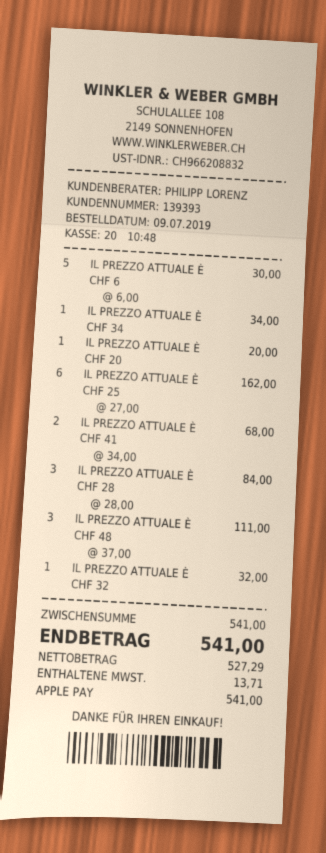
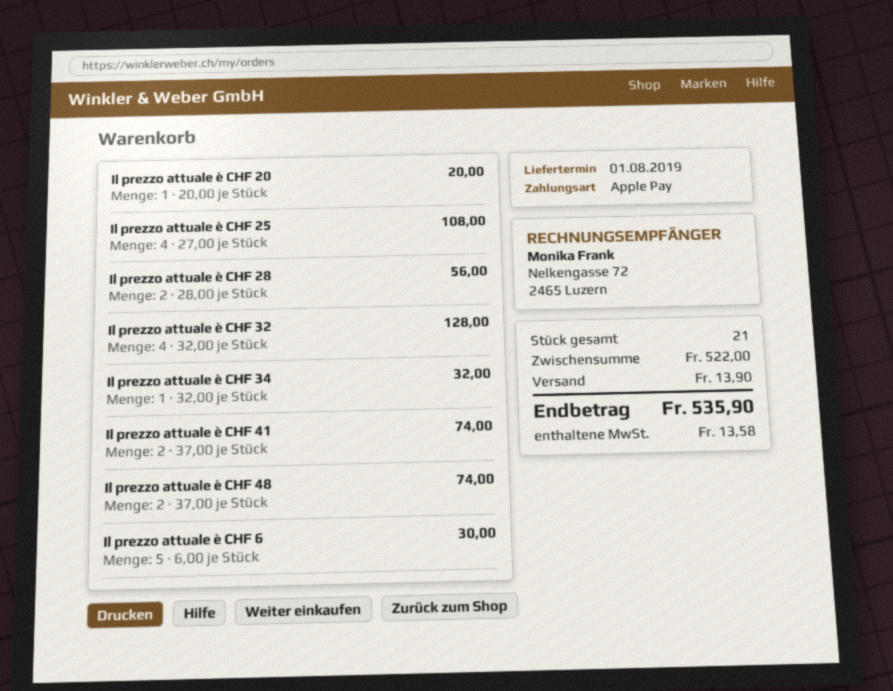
IL PREZZO ATTUALE È CHF 34: 1 x 34.00 = 34.00 -> 1 x 32.00 = 32.00
IL PREZZO ATTUALE È CHF 25: 6 x 27.00 = 162.00 -> 4 x 27.00 = 108.00
IL PREZZO ATTUALE È CHF 41: 2 x 34.00 = 68.00 -> 2 x 37.00 = 74.00
IL PREZZO ATTUALE È CHF 28: 3 x 28.00 = 84.00 -> 2 x 28.00 = 56.00
IL PREZZO ATTUALE È CHF 48: 3 x 37.00 = 111.00 -> 2 x 37.00 = 74.00
IL PREZZO ATTUALE È CHF 32: 1 x 32.00 = 32.00 -> 4 x 32.00 = 128.00
subtotal: 541.00 -> 522.00
shipping: none -> 13.90
tax: 13.71 -> 13.58
total: 541.00 -> 535.90

